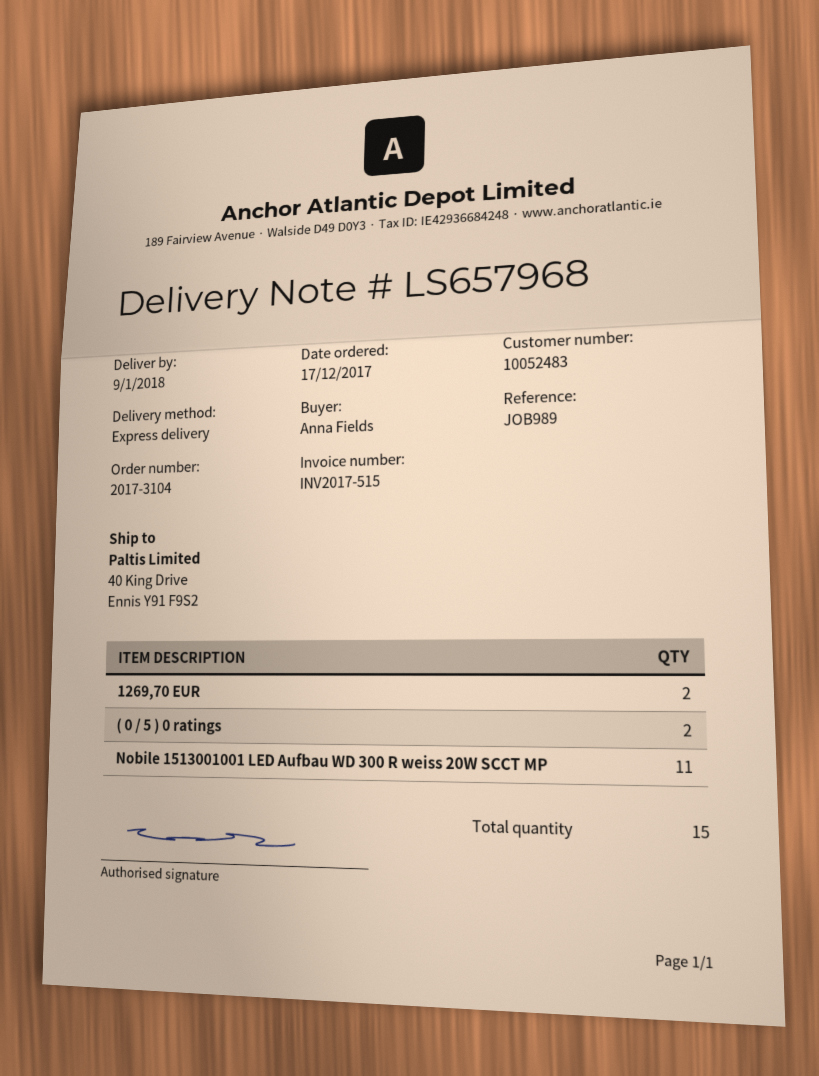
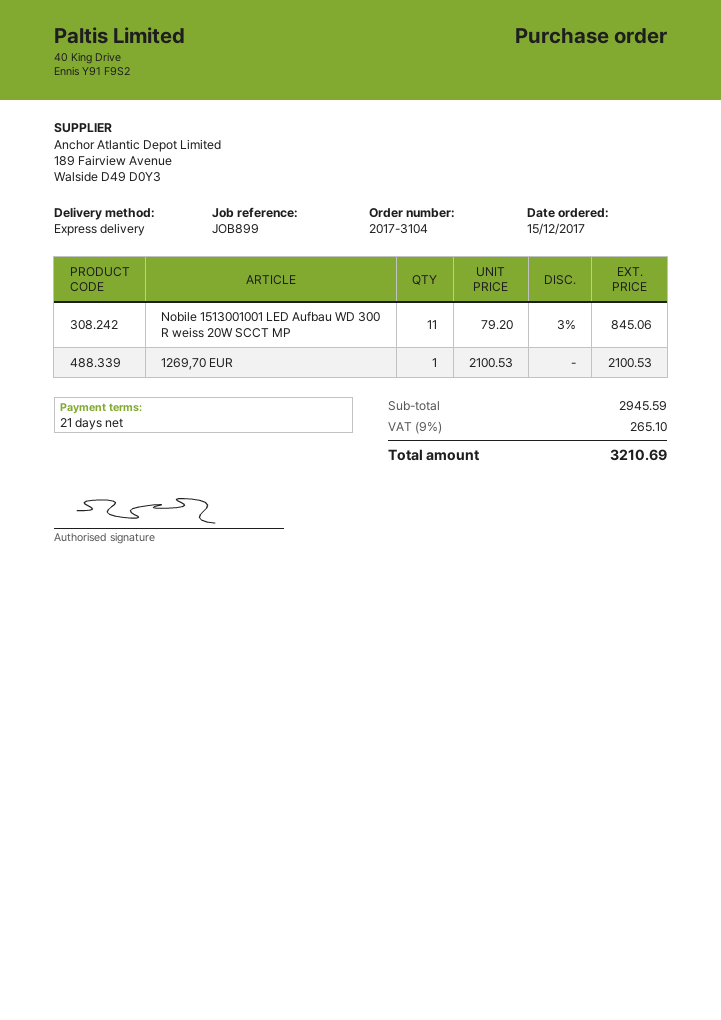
order date: 2017-12-17 -> 2017-12-15
reference: JOB989 -> JOB899
1269,70 EUR: 2 -> 1
( 0 / 5 ) 0 ratings: 2 -> none

